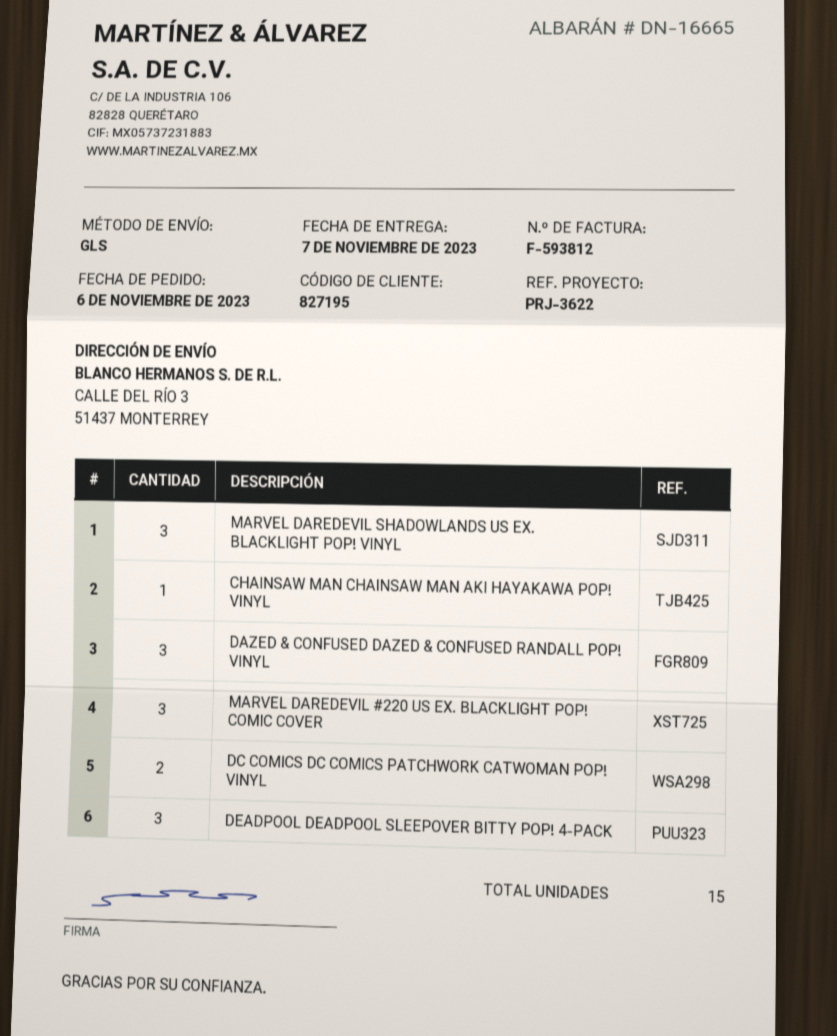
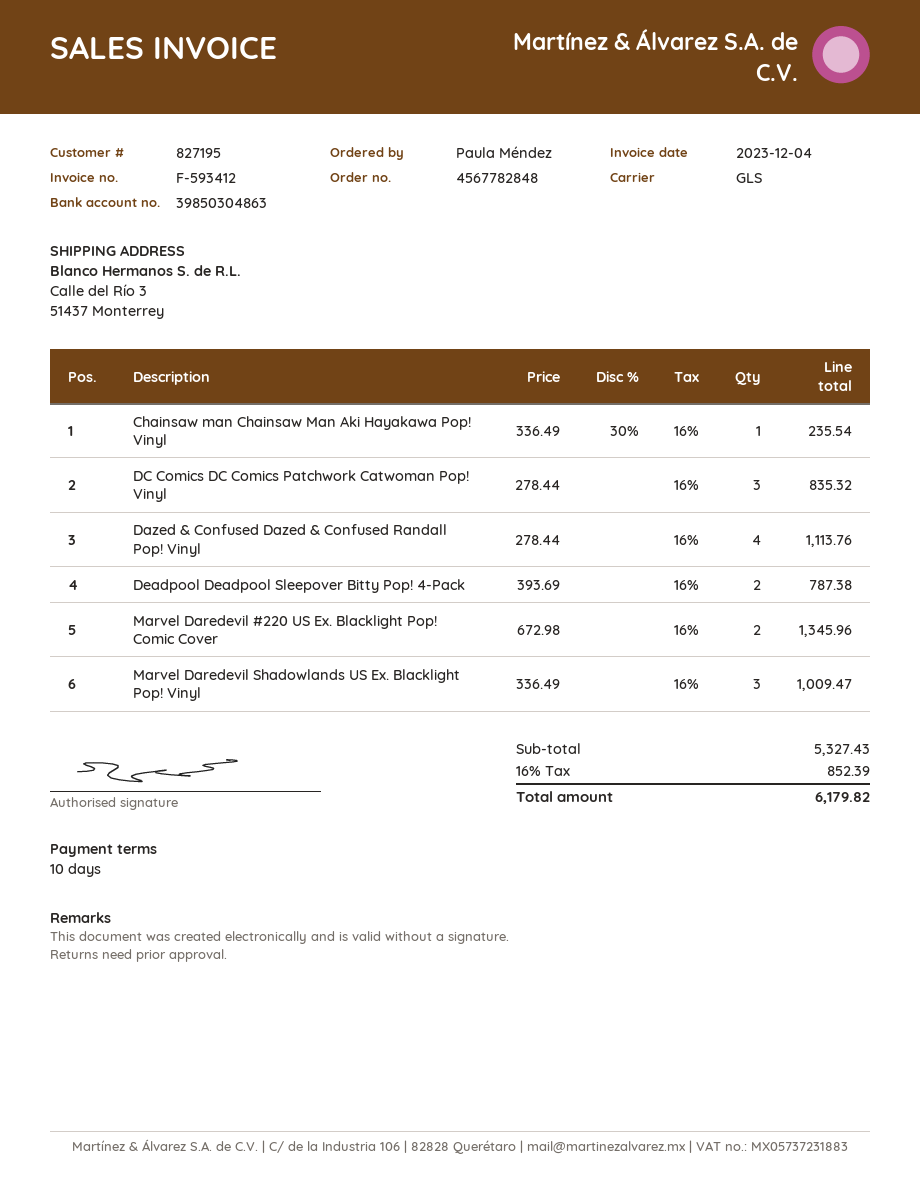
invoice number: F-593812 -> F-593412
DAZED & CONFUSED DAZED & CONFUSED RANDALL POP! VINYL: 3 -> 4
MARVEL DAREDEVIL #220 US EX. BLACKLIGHT POP! COMIC COVER: 3 -> 2
DC COMICS DC COMICS PATCHWORK CATWOMAN POP! VINYL: 2 -> 3
DEADPOOL DEADPOOL SLEEPOVER BITTY POP! 4-PACK: 3 -> 2

